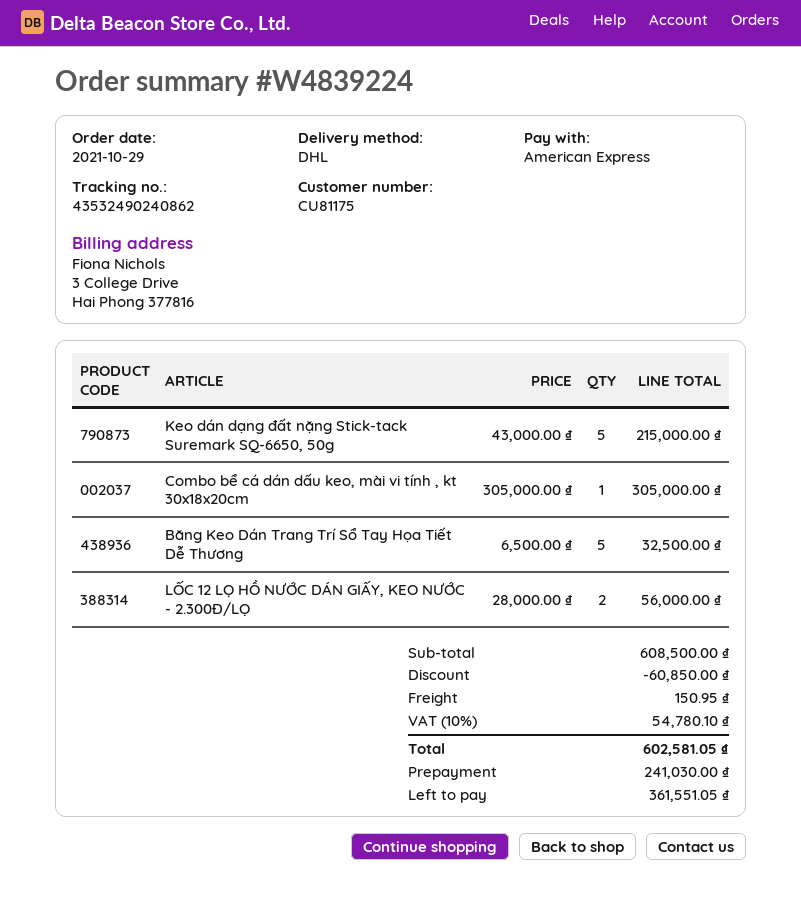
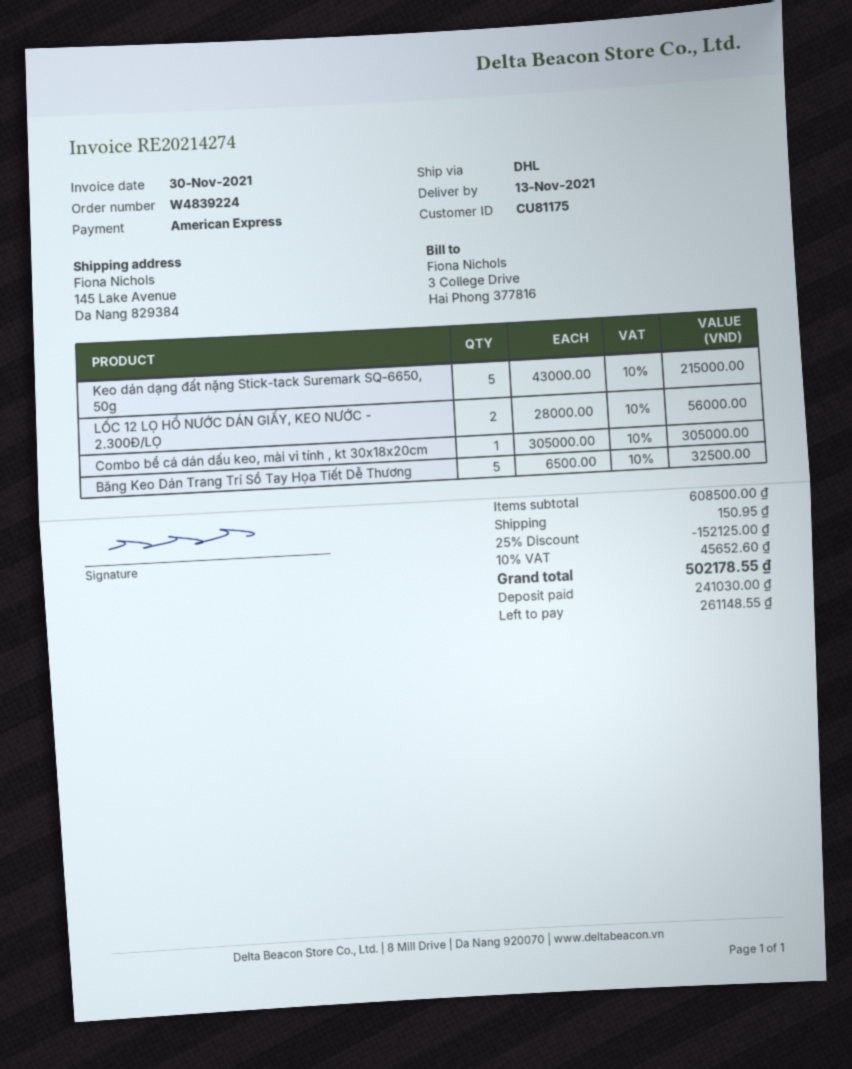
discount: 60850.00 -> 152125.00
tax: 10% = 54780.10 -> 10% = 45652.60
total: 602581.05 -> 502178.55
balance: 361551.05 -> 261148.55

